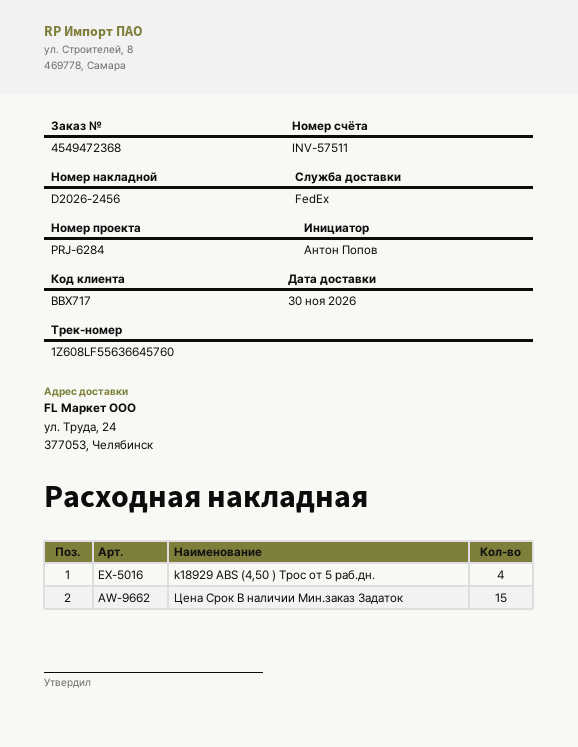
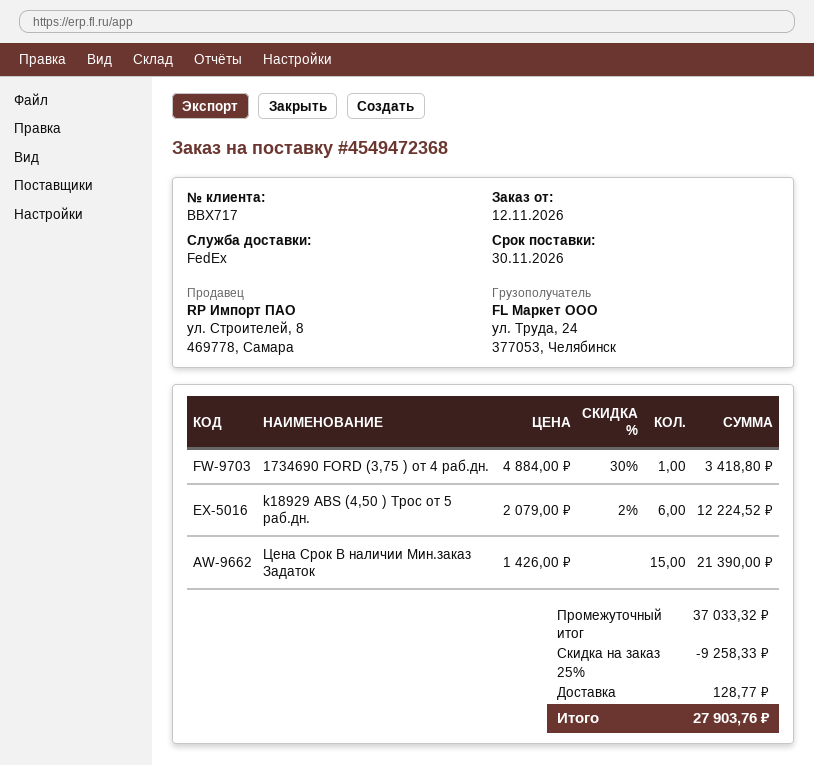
k18929 ABS (4,50 ) Трос от 5 раб.дн.: 4 -> 6
1734690 FORD (3,75 ) от 4 раб.дн.: none -> 1

